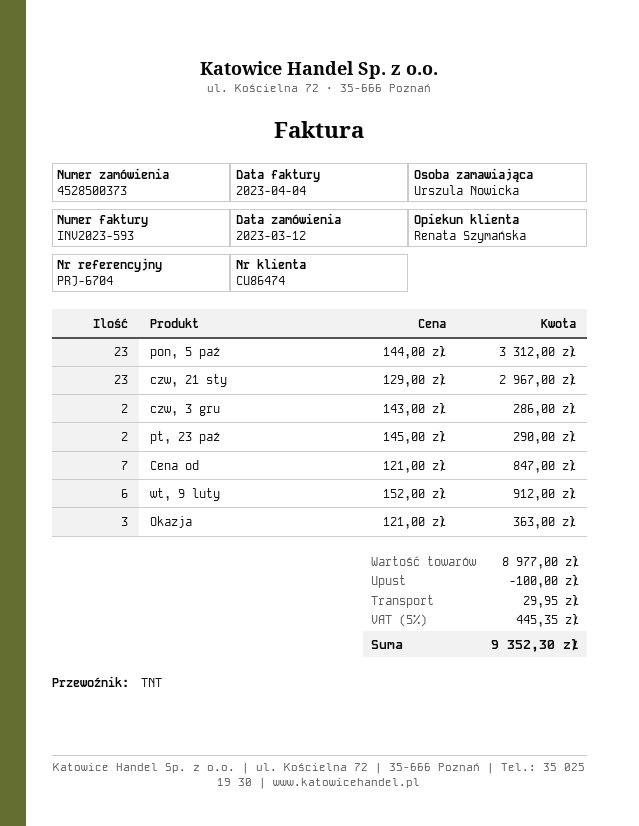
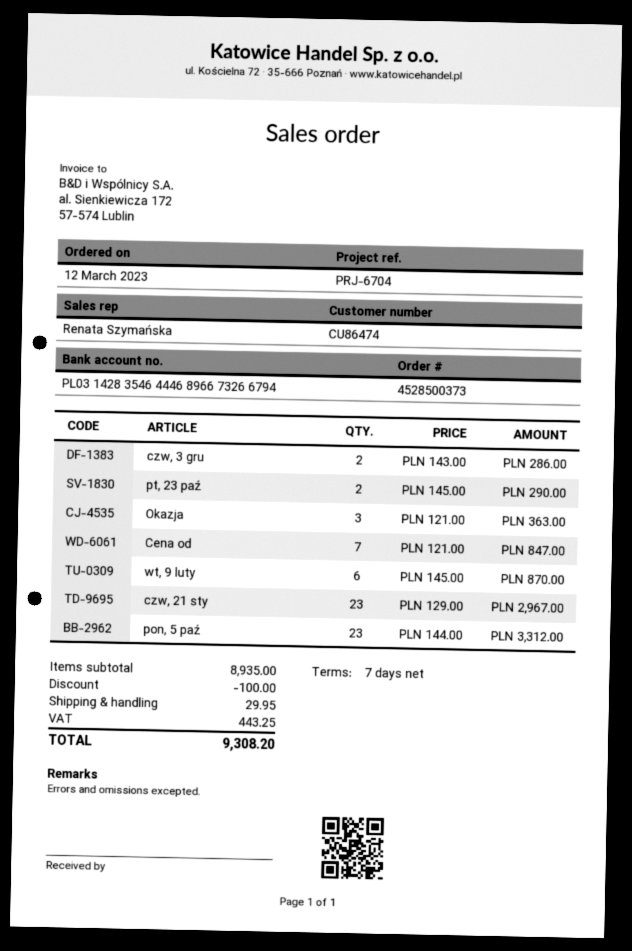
wt, 9 luty: 6 x 152.00 = 912.00 -> 6 x 145.00 = 870.00
subtotal: 8977.00 -> 8935.00
tax: 445.35 -> 443.25
total: 9352.30 -> 9308.20

